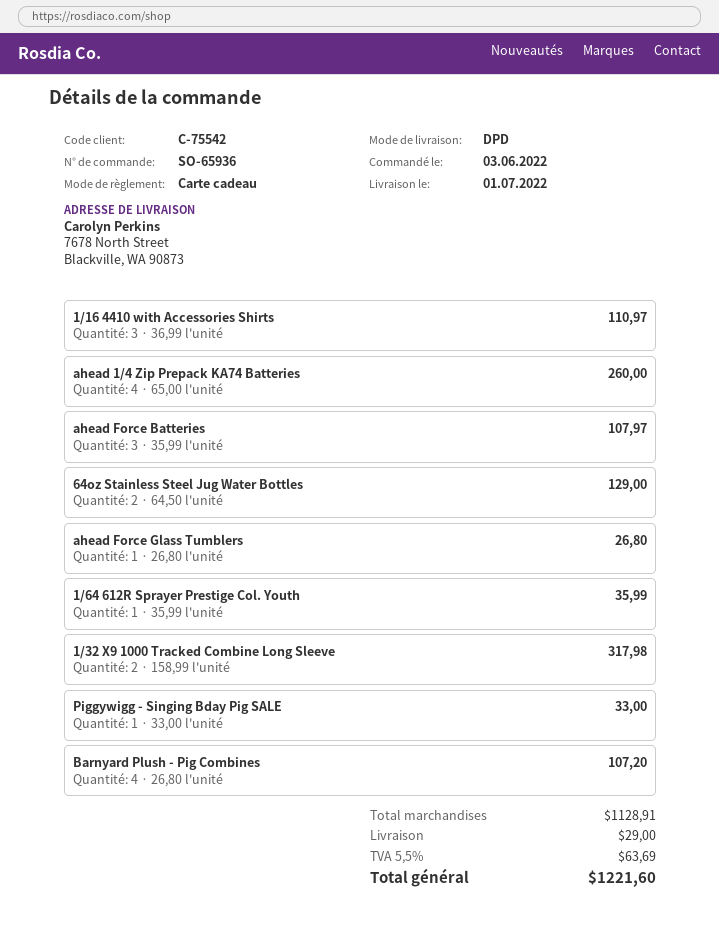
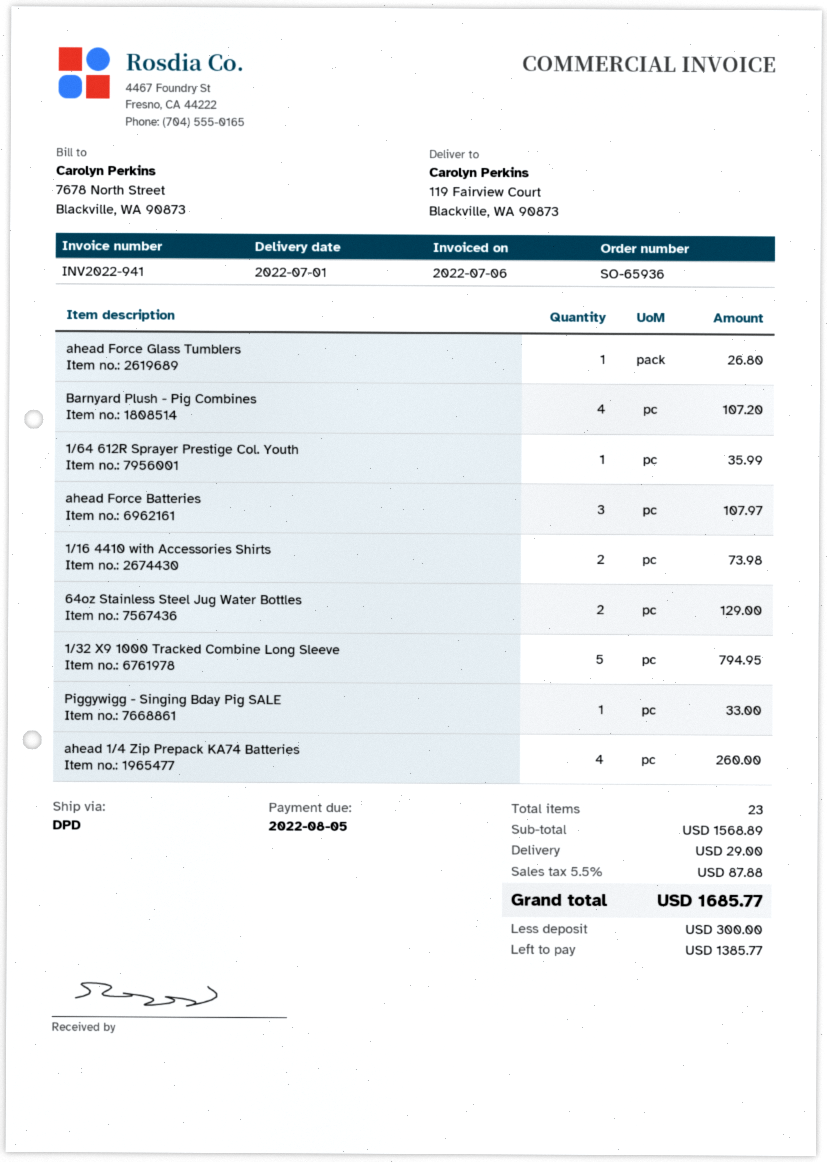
ship to: 7678 North Street, Blackville, WA 90873 -> 119 Fairview Court, Blackville, WA 90873
1/16 4410 with Accessories Shirts: 3 for 110.97 -> 2 for 73.98
1/32 X9 1000 Tracked Combine Long Sleeve: 2 for 317.98 -> 5 for 794.95
subtotal: 1128.91 -> 1568.89
tax: 5.5% = 63.69 -> 5.5% = 87.88
total: 1221.60 -> 1685.77

